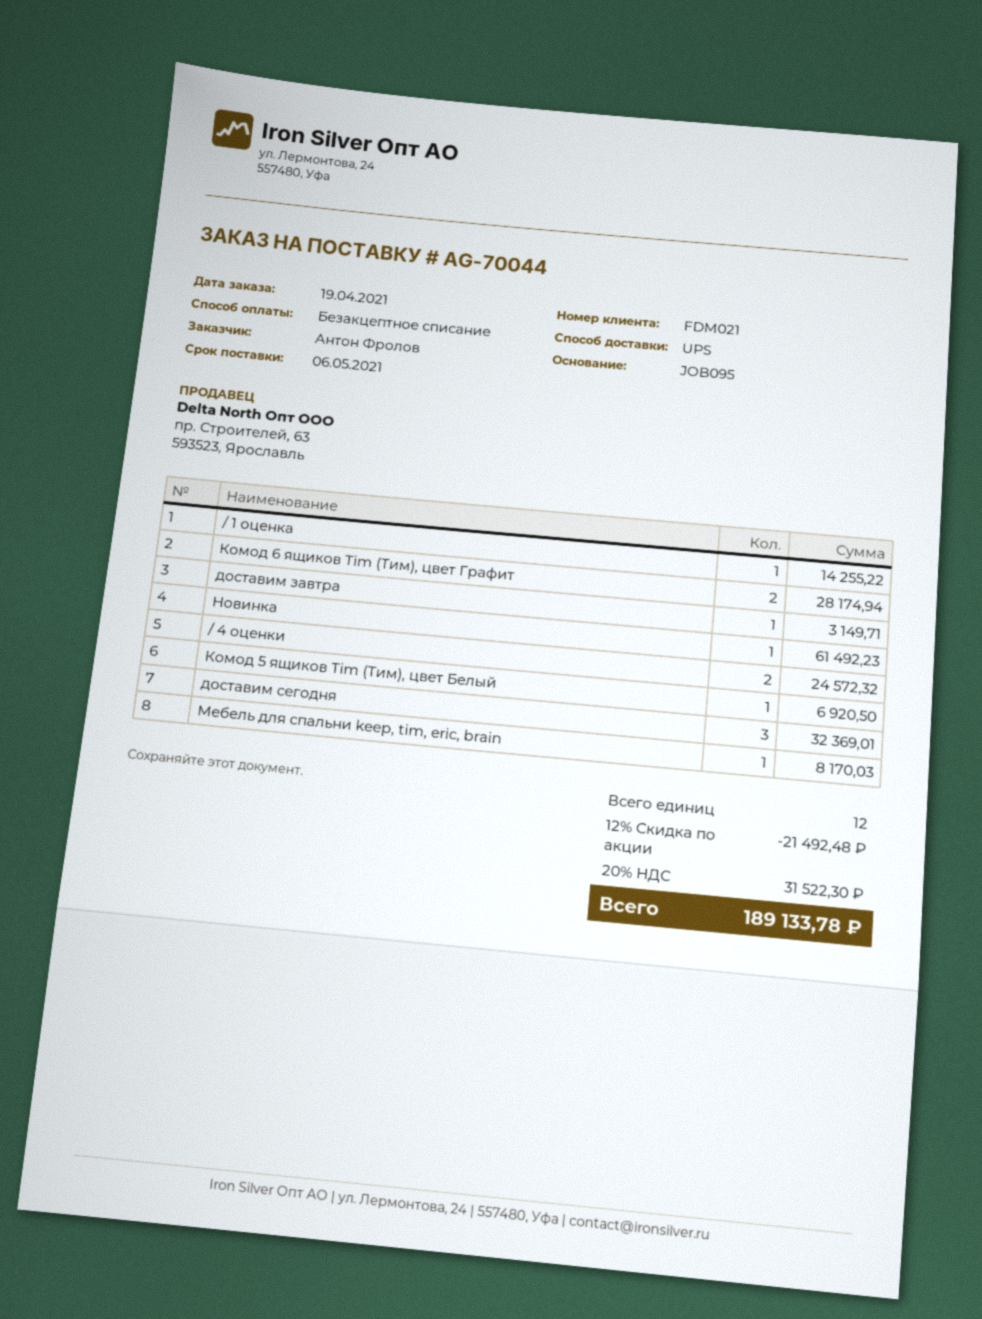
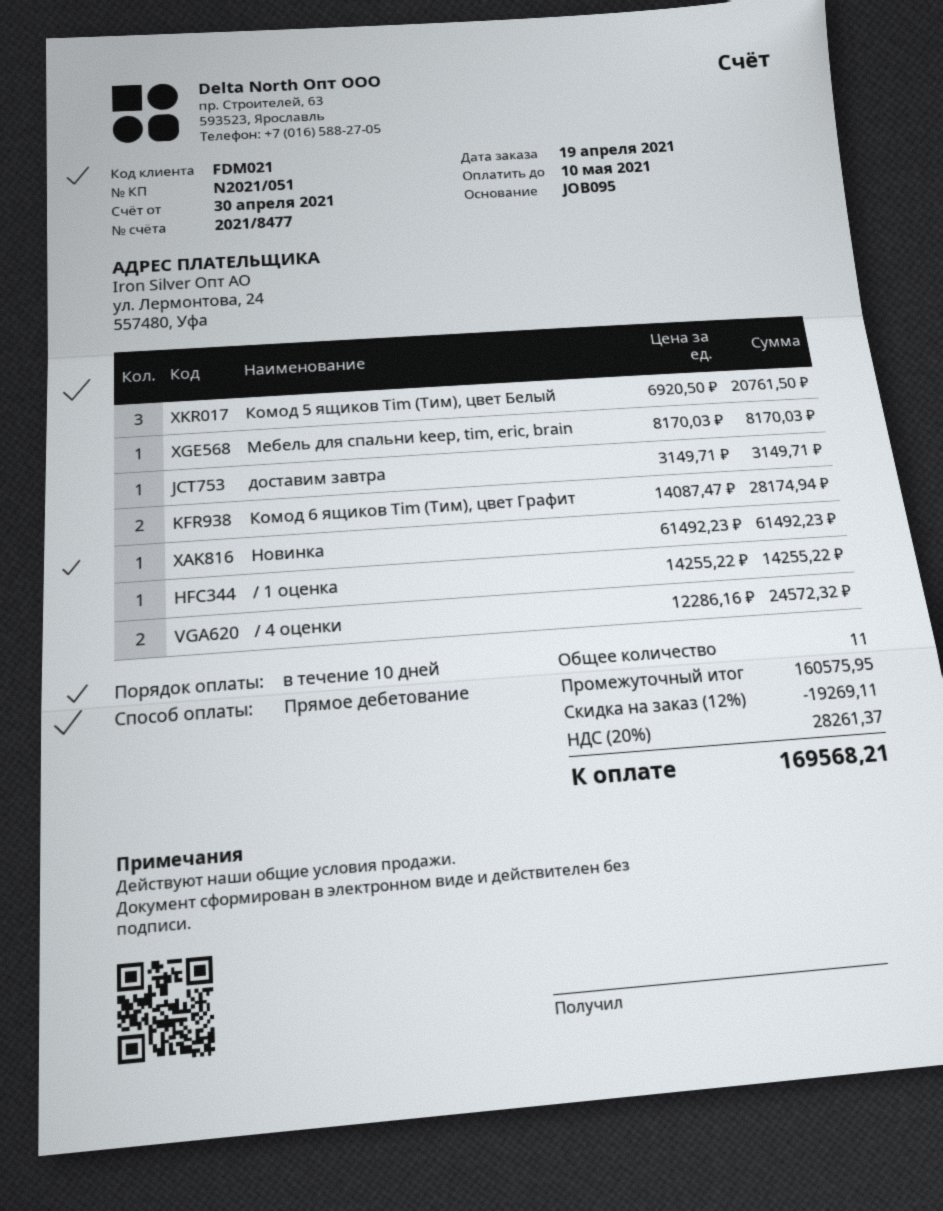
Комод 5 ящиков Tim (Тим), цвет Белый: 1 for 6920.50 -> 3 for 20761.50
доставим сегодня: 3 for 32369.01 -> none
total quantity: 12 -> 11
discount: 12% = 21492.48 -> 12% = 19269.11
tax: 20% = 31522.30 -> 20% = 28261.37
total: 189133.78 -> 169568.21

